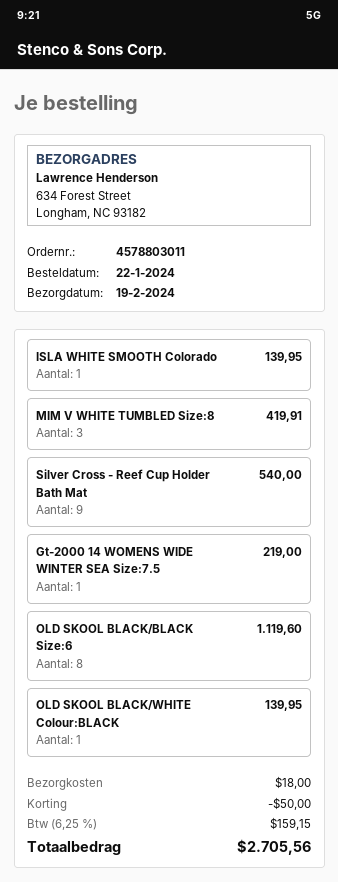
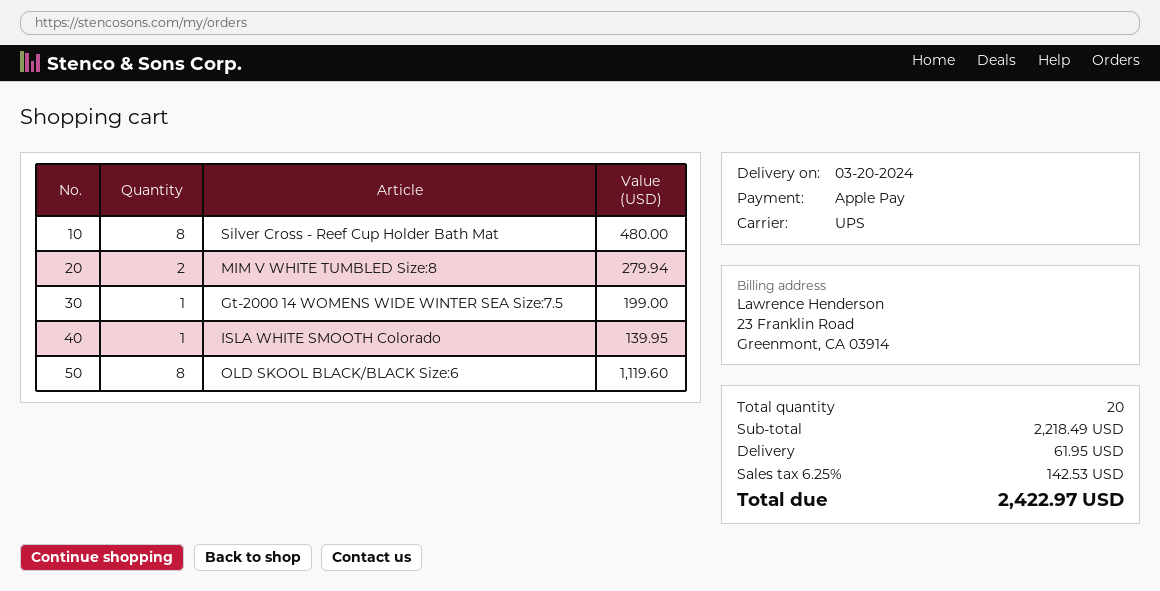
delivery date: 2024-02-19 -> 2024-03-20
MIM V WHITE TUMBLED Size:8: 3 for 419.91 -> 2 for 279.94
Silver Cross - Reef Cup Holder Bath Mat: 9 for 540.00 -> 8 for 480.00
Gt-2000 14 WOMENS WIDE WINTER SEA Size:7.5: 1 for 219.00 -> 1 for 199.00
OLD SKOOL BLACK/WHITE Colour:BLACK: 1 for 139.95 -> none
discount: 50.00 -> none
shipping: 18.00 -> 61.95
tax: 6.25% = 159.15 -> 6.25% = 142.53
total: 2705.56 -> 2422.97

